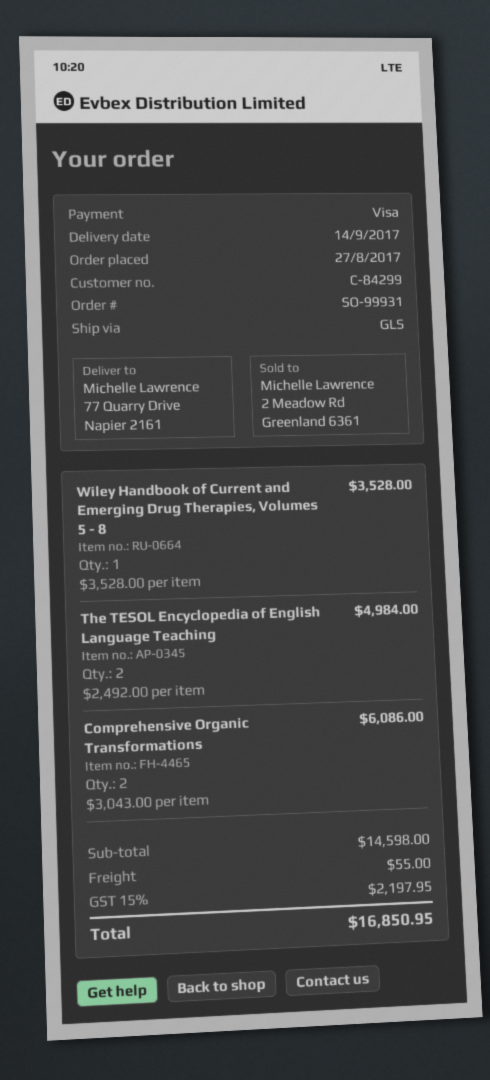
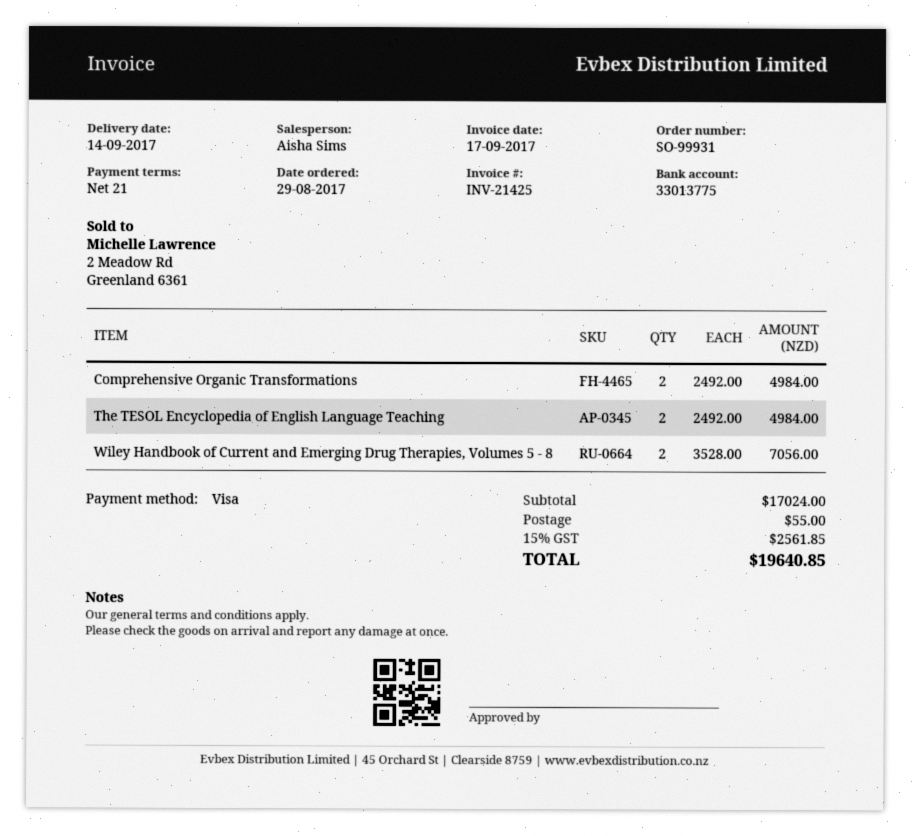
order date: 2017-08-27 -> 2017-08-29
Wiley Handbook of Current and Emerging Drug Therapies, Volumes 5 - 8: 1 x 3528.00 = 3528.00 -> 2 x 3528.00 = 7056.00
Comprehensive Organic Transformations: 2 x 3043.00 = 6086.00 -> 2 x 2492.00 = 4984.00
subtotal: 14598.00 -> 17024.00
tax: 15% = 2197.95 -> 15% = 2561.85
total: 16850.95 -> 19640.85

